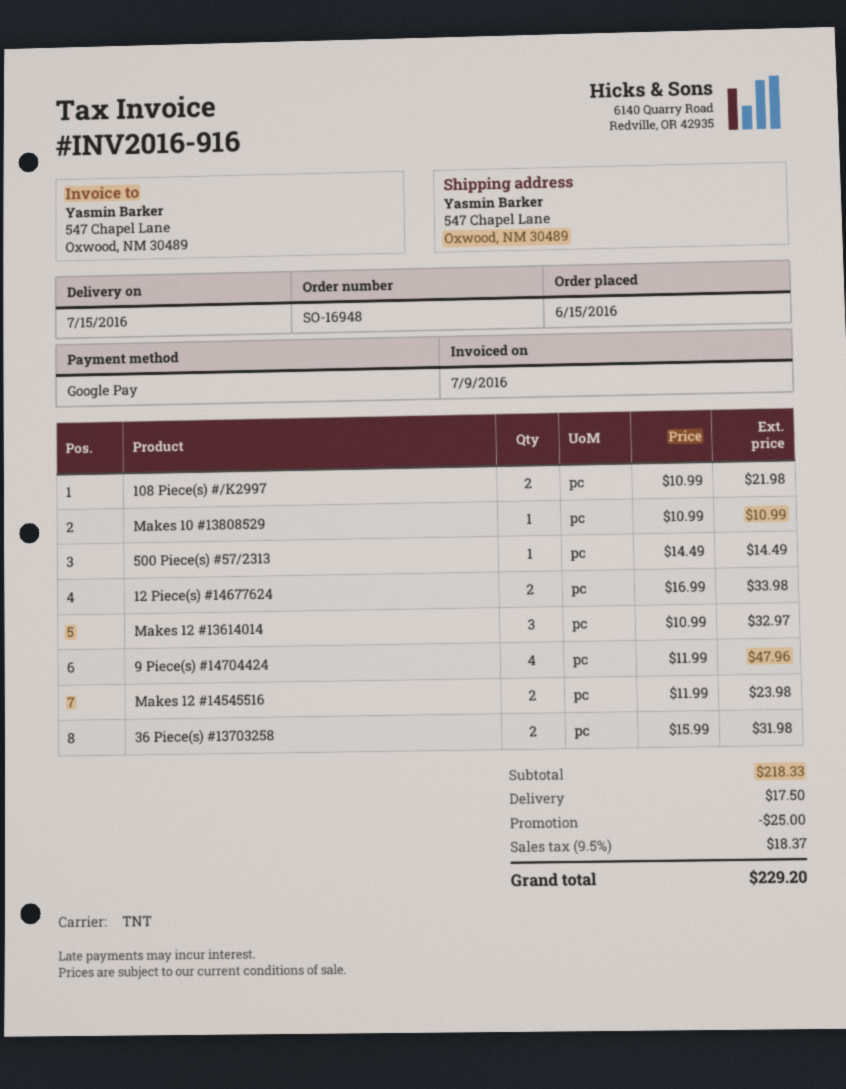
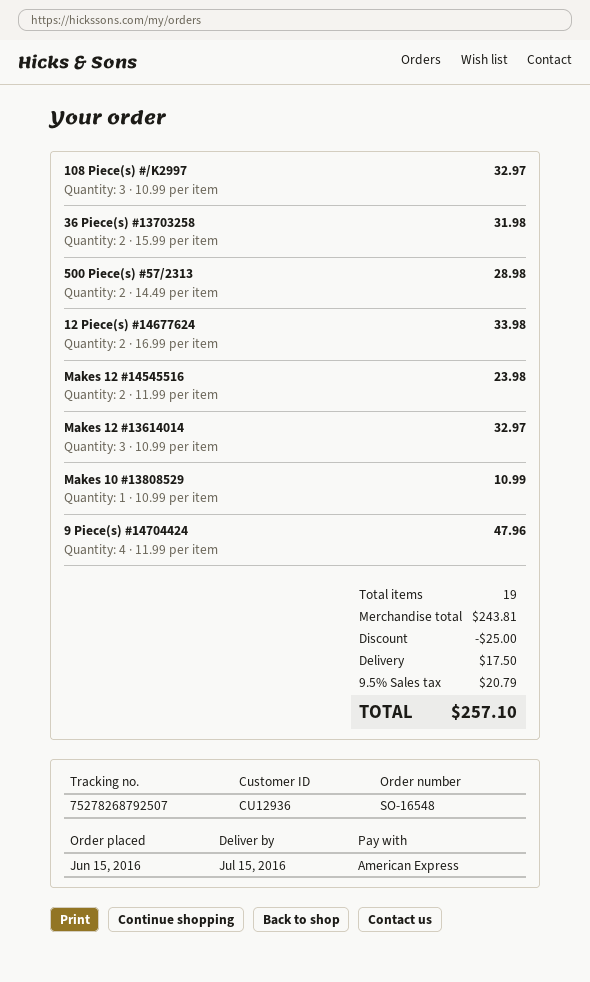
order number: SO-16948 -> SO-16548
payment method: Google Pay -> American Express
108 Piece(s) #/K2997: 2 x 10.99 = 21.98 -> 3 x 10.99 = 32.97
500 Piece(s) #57/2313: 1 x 14.49 = 14.49 -> 2 x 14.49 = 28.98
subtotal: 218.33 -> 243.81
tax: 9.5% = 18.37 -> 9.5% = 20.79
total: 229.20 -> 257.10

